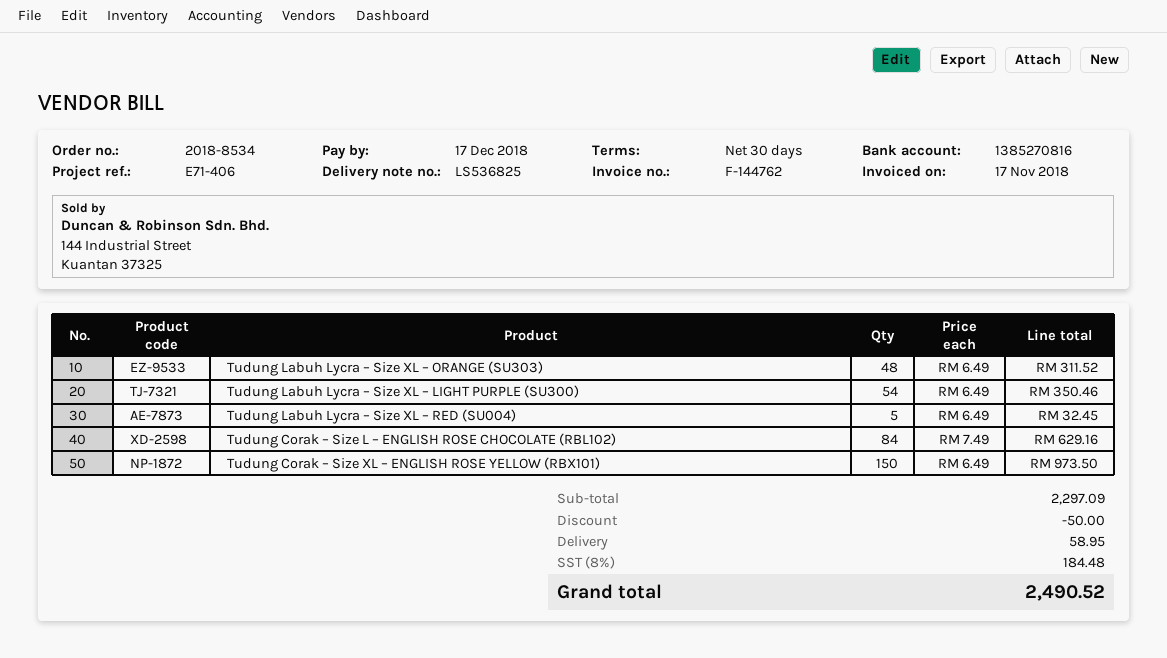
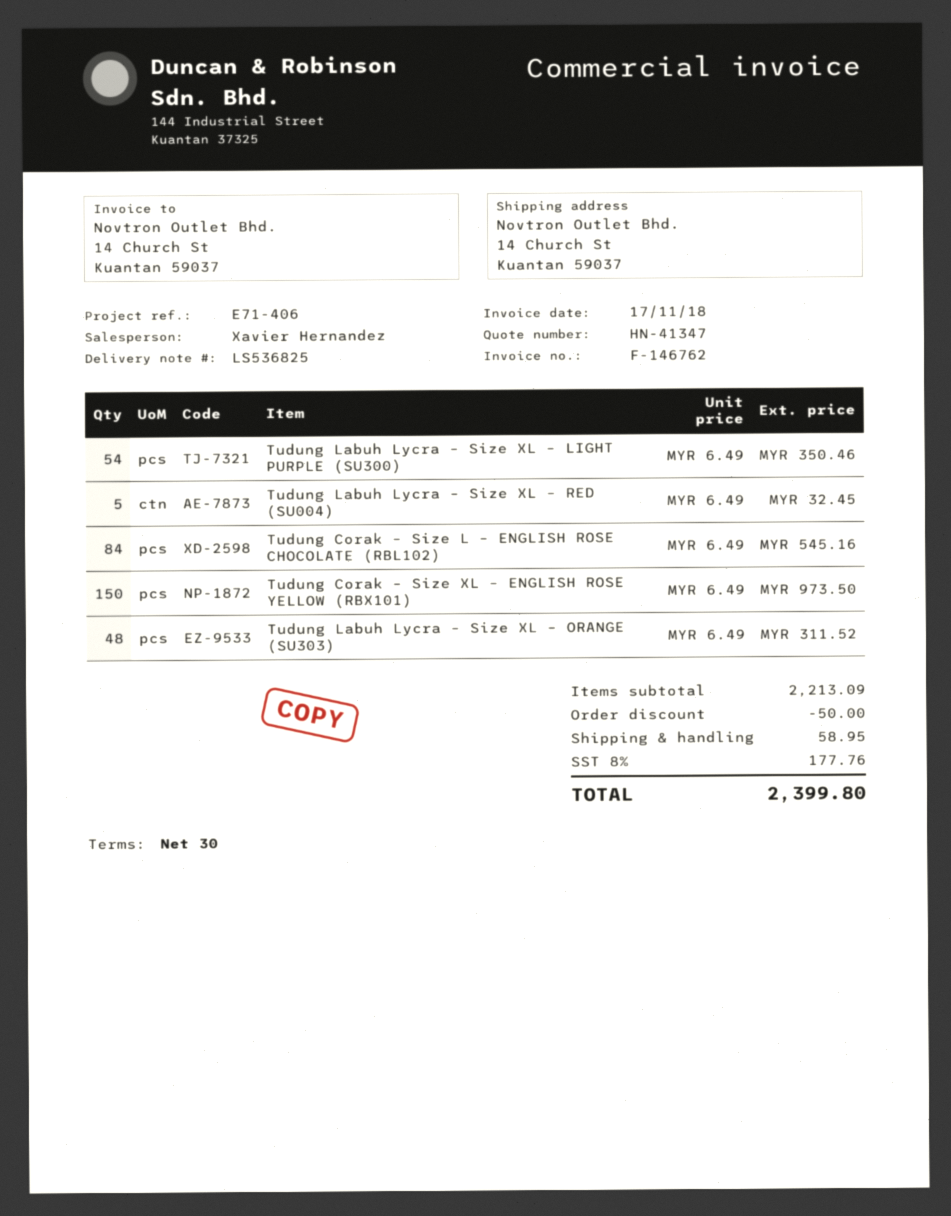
invoice number: F-144762 -> F-146762
Tudung Corak – Size L – ENGLISH ROSE CHOCOLATE (RBL102): 84 x 7.49 = 629.16 -> 84 x 6.49 = 545.16
subtotal: 2297.09 -> 2213.09
tax: 8% = 184.48 -> 8% = 177.76
total: 2490.52 -> 2399.80

